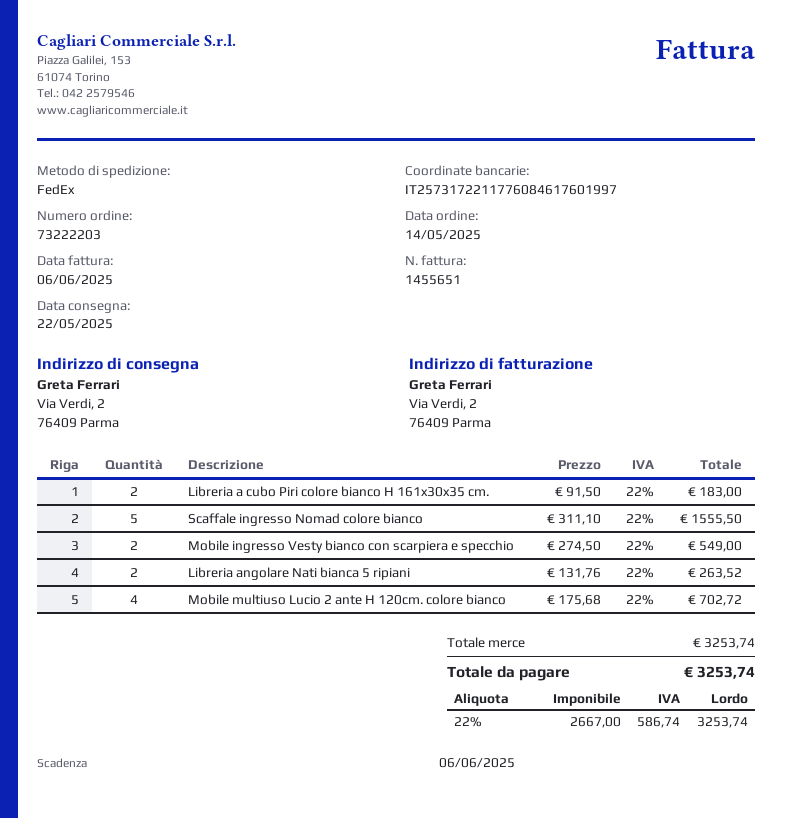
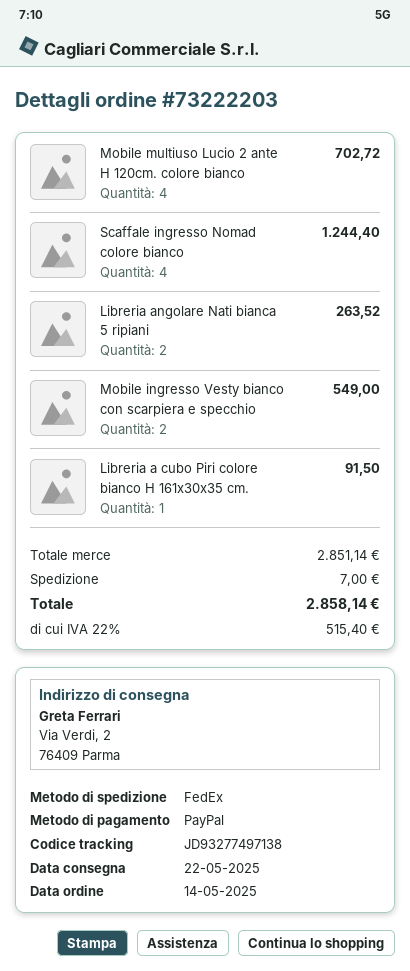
Libreria a cubo Piri colore bianco H 161x30x35 cm.: 2 for 183.00 -> 1 for 91.50
Scaffale ingresso Nomad colore bianco: 5 for 1555.50 -> 4 for 1244.40
subtotal: 3253.74 -> 2851.14
shipping: none -> 7.00
tax: 22% = 586.74 -> 22% = 515.40
total: 3253.74 -> 2858.14

